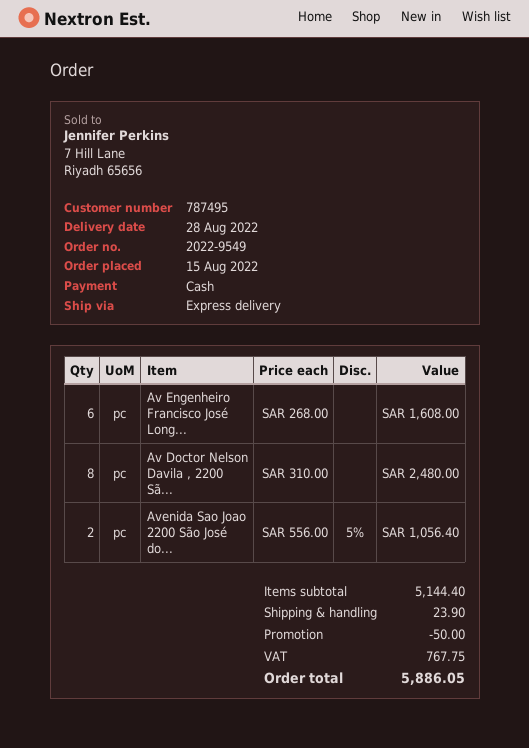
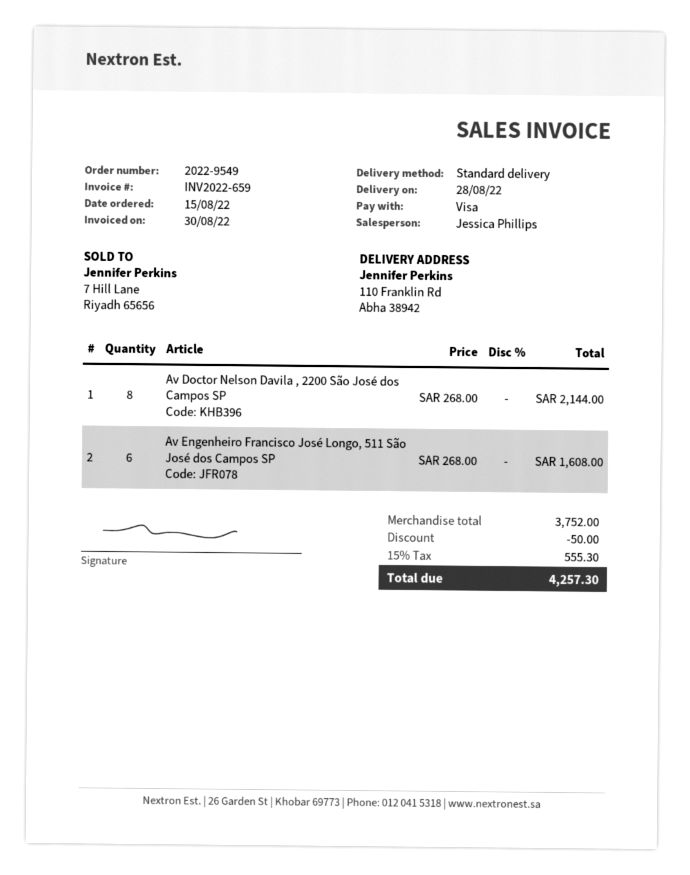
payment method: cash -> Visa
shipping method: express -> standard
Av Doctor Nelson Davila , 2200 Sã...: 8 x 310.00 = 2480.00 -> 8 x 268.00 = 2144.00
Avenida Sao Joao 2200 São José do...: 2 x 556.00 - 5% = 1056.40 -> none
subtotal: 5144.40 -> 3752.00
shipping: 23.90 -> none
tax: 767.75 -> 555.30
total: 5886.05 -> 4257.30

